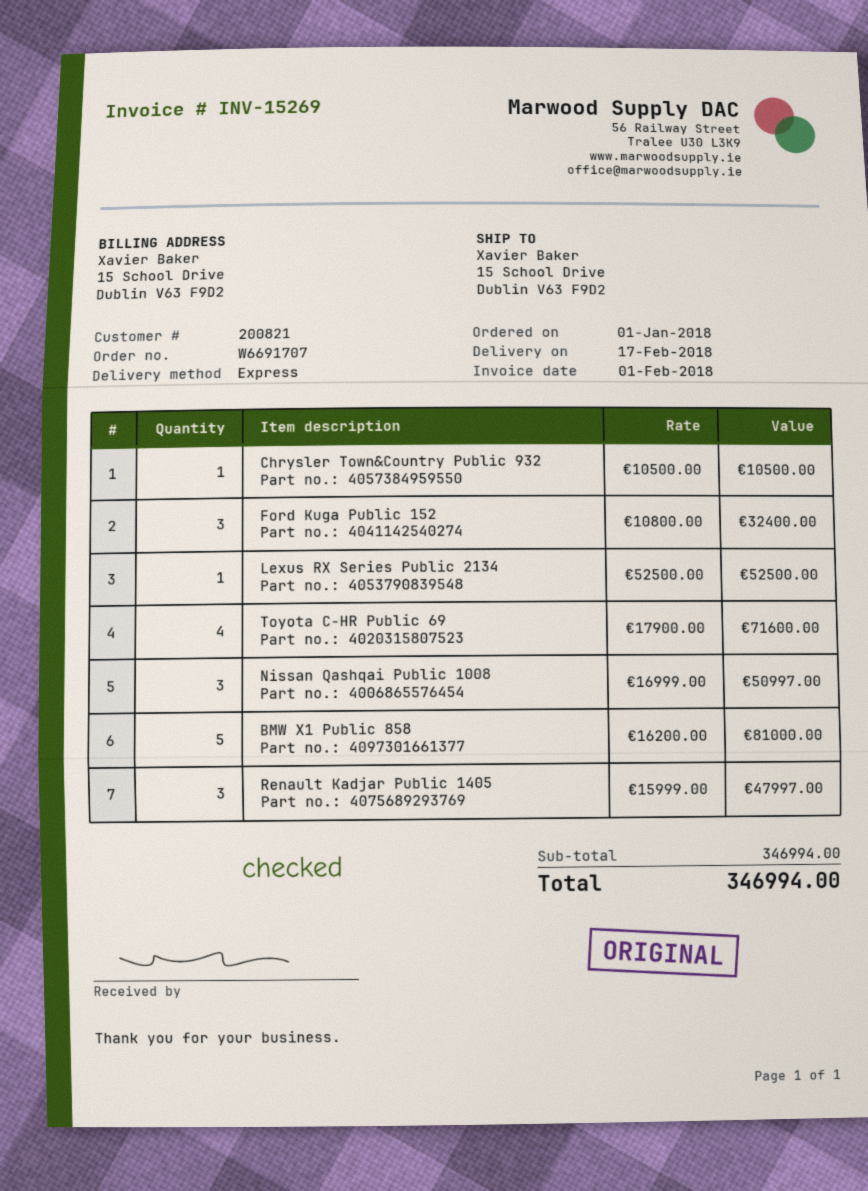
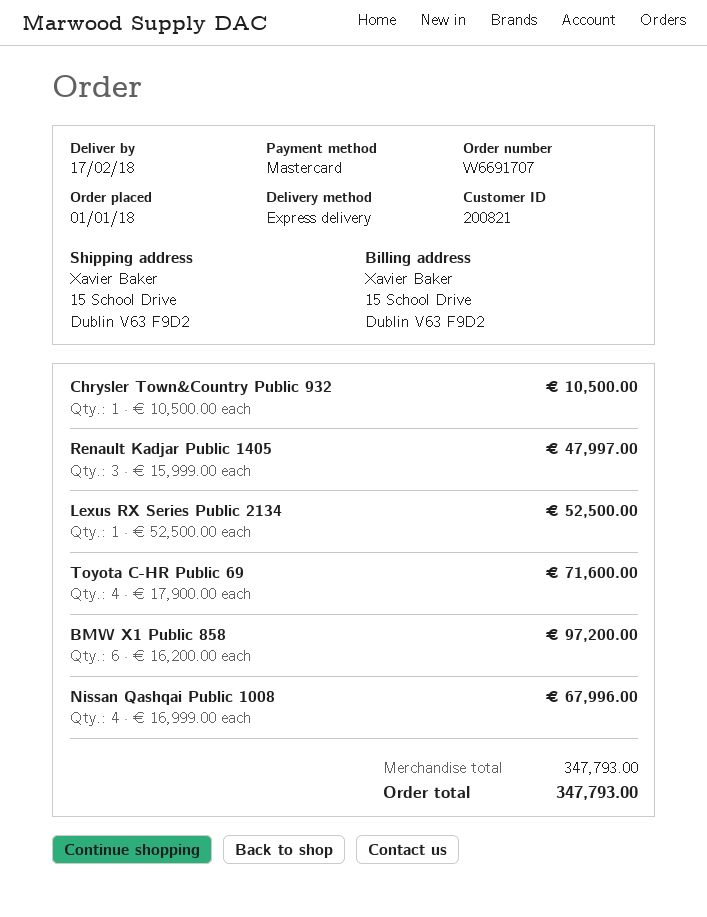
Ford Kuga Public 152: 3 x 10800.00 = 32400.00 -> none
Nissan Qashqai Public 1008: 3 x 16999.00 = 50997.00 -> 4 x 16999.00 = 67996.00
BMW X1 Public 858: 5 x 16200.00 = 81000.00 -> 6 x 16200.00 = 97200.00
subtotal: 346994.00 -> 347793.00
total: 346994.00 -> 347793.00

